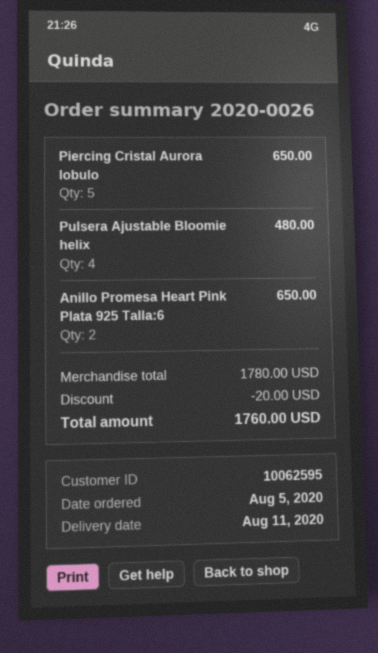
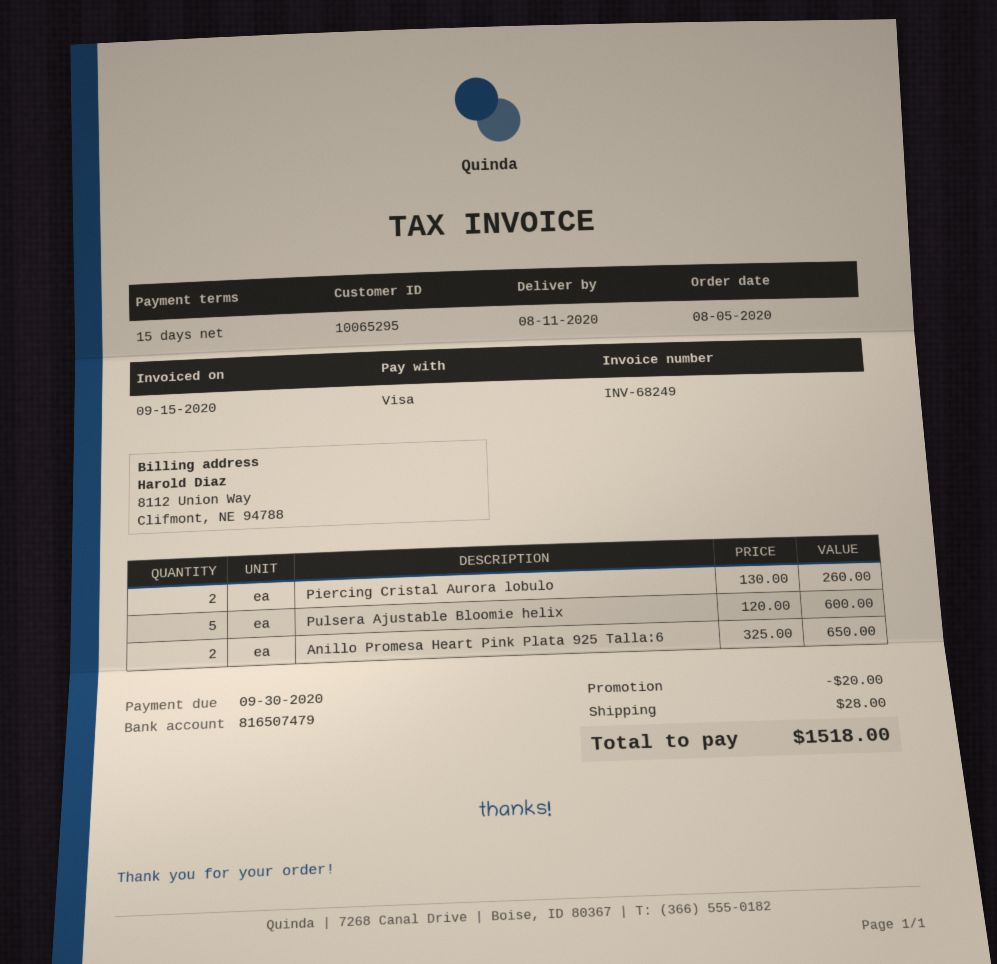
customer number: 10062595 -> 10065295
Piercing Cristal Aurora lobulo: 5 for 650.00 -> 2 for 260.00
Pulsera Ajustable Bloomie helix: 4 for 480.00 -> 5 for 600.00
shipping: none -> 28.00
total: 1760.00 -> 1518.00

